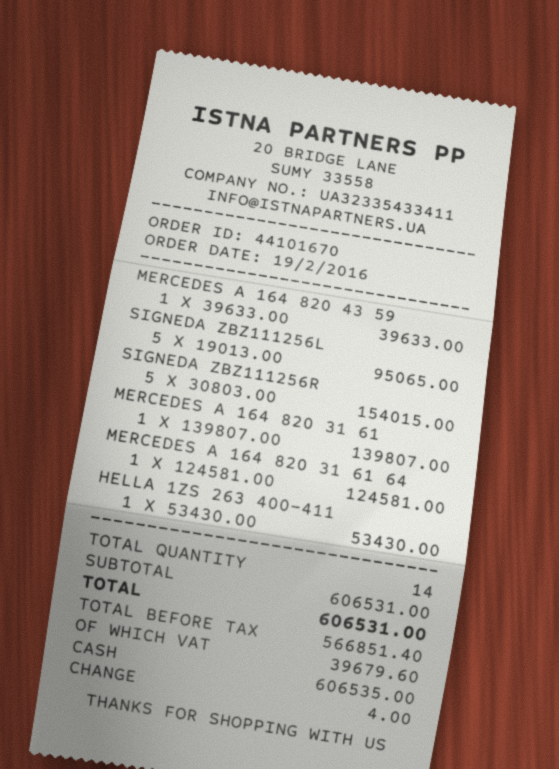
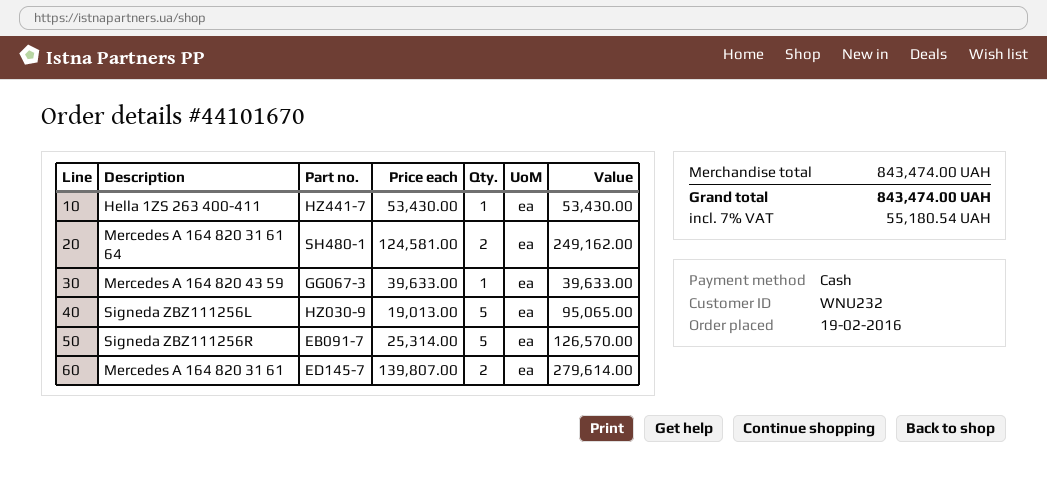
SIGNEDA ZBZ111256R: 5 x 30803.00 = 154015.00 -> 5 x 25314.00 = 126570.00
MERCEDES A 164 820 31 61: 1 x 139807.00 = 139807.00 -> 2 x 139807.00 = 279614.00
MERCEDES A 164 820 31 61 64: 1 x 124581.00 = 124581.00 -> 2 x 124581.00 = 249162.00
subtotal: 606531.00 -> 843474.00
tax: 39679.60 -> 55180.54
total: 606531.00 -> 843474.00

